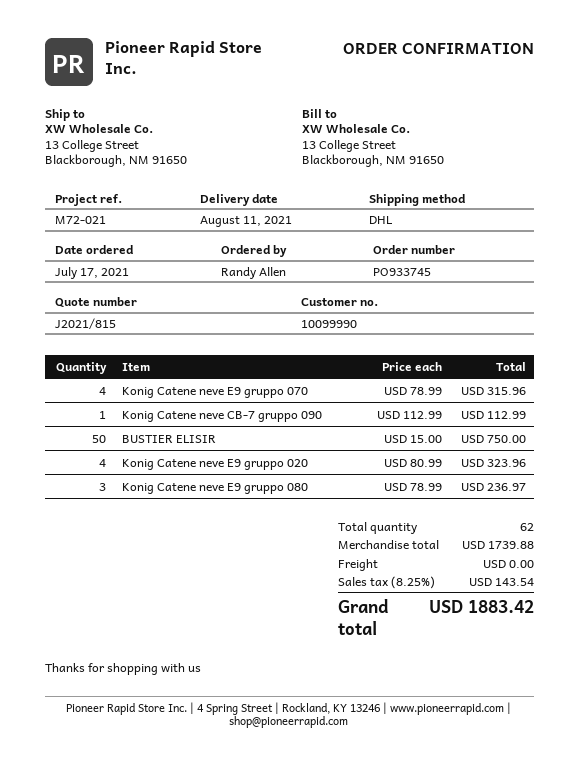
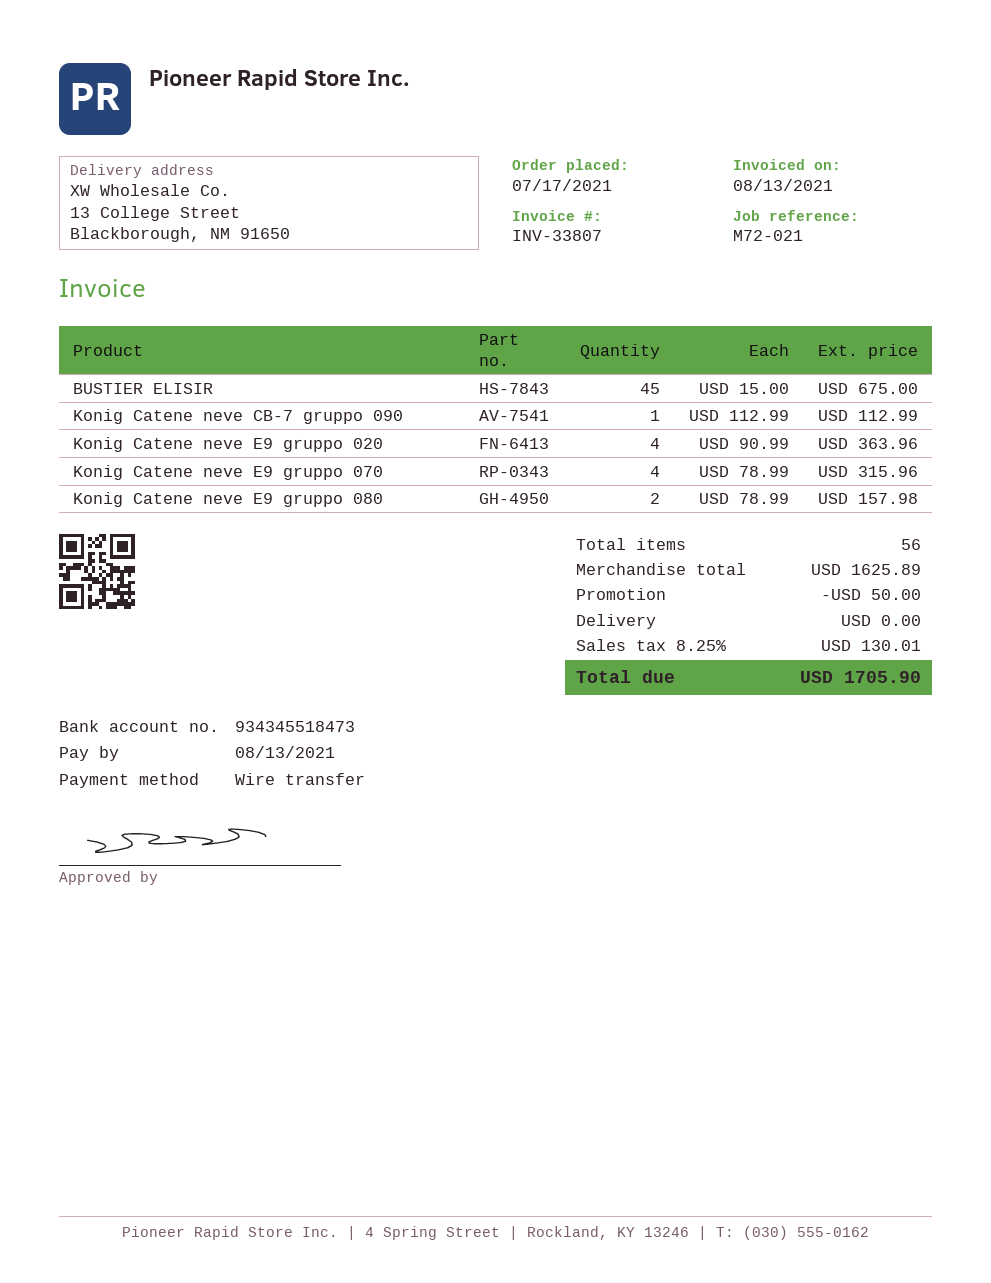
BUSTIER ELISIR: 50 x 15.00 = 750.00 -> 45 x 15.00 = 675.00
Konig Catene neve E9 gruppo 020: 4 x 80.99 = 323.96 -> 4 x 90.99 = 363.96
Konig Catene neve E9 gruppo 080: 3 x 78.99 = 236.97 -> 2 x 78.99 = 157.98
total quantity: 62 -> 56
subtotal: 1739.88 -> 1625.89
discount: none -> 50.00
tax: 8.25% = 143.54 -> 8.25% = 130.01
total: 1883.42 -> 1705.90

